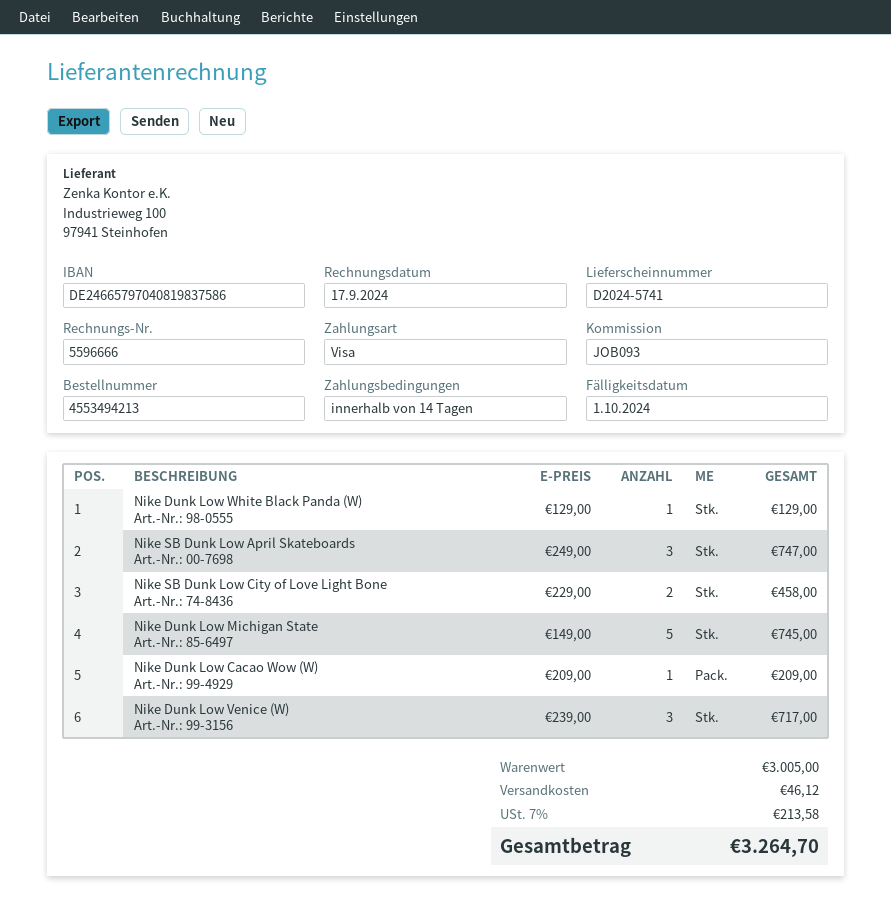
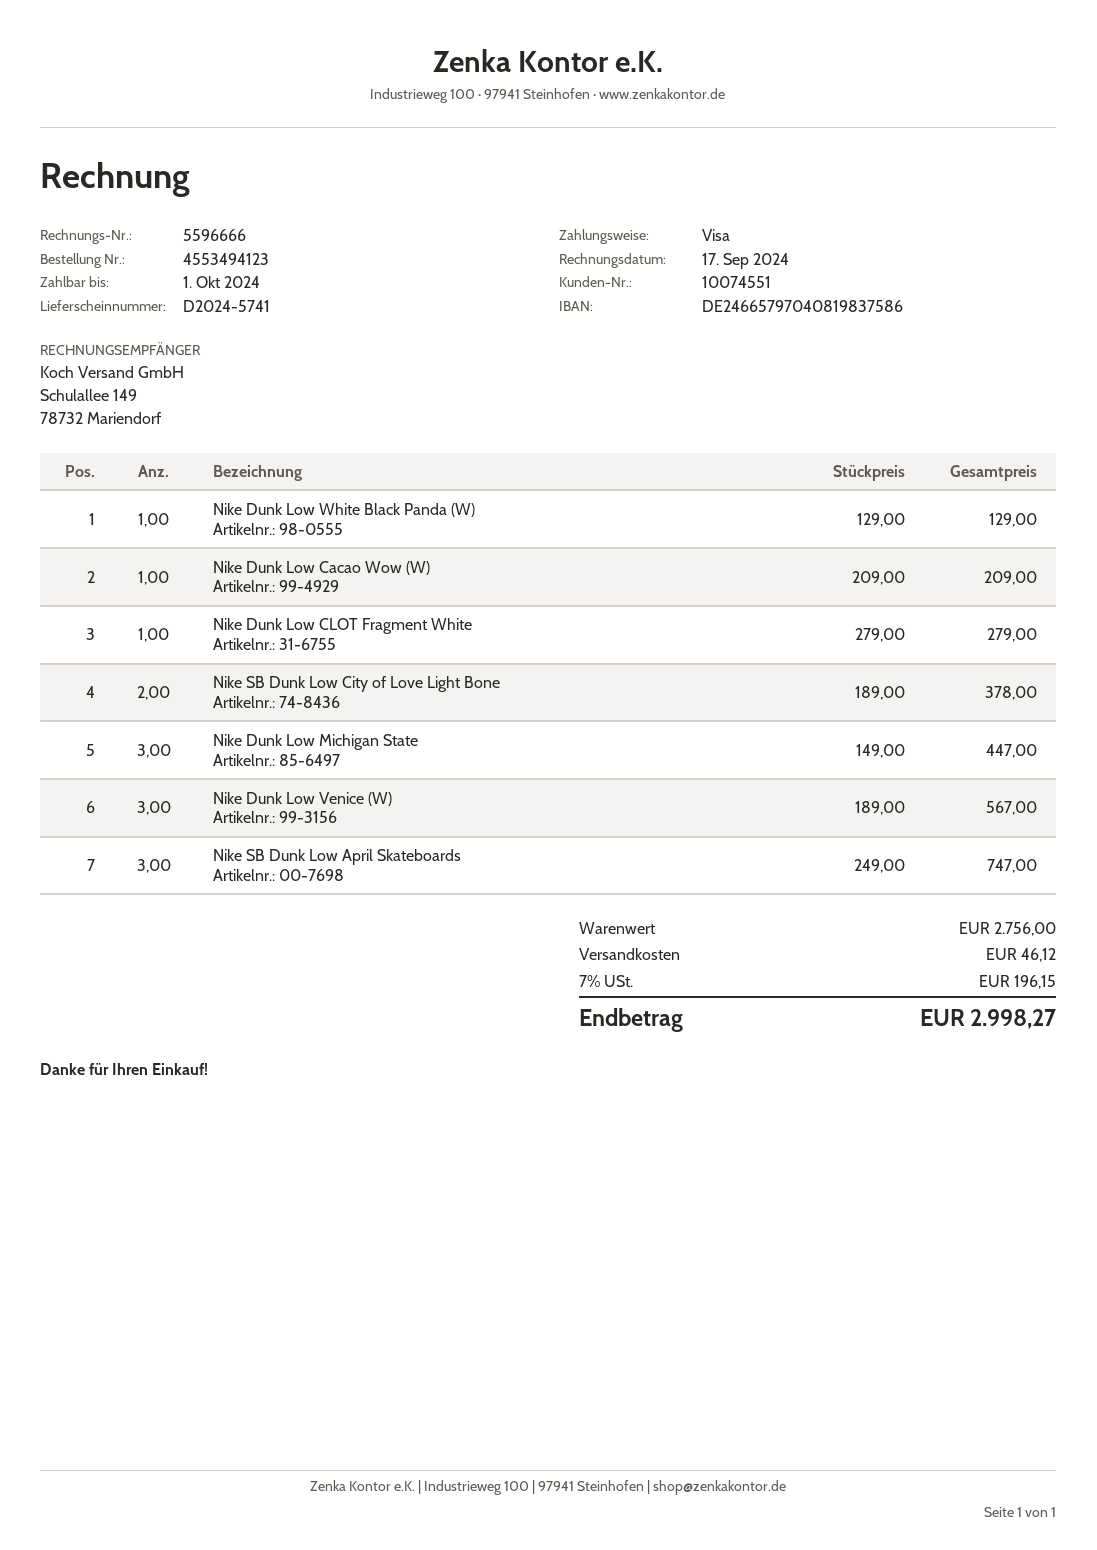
order number: 4553494213 -> 4553494123
Nike SB Dunk Low City of Love Light Bone: 2 x 229.00 = 458.00 -> 2 x 189.00 = 378.00
Nike Dunk Low Michigan State: 5 x 149.00 = 745.00 -> 3 x 149.00 = 447.00
Nike Dunk Low Venice (W): 3 x 239.00 = 717.00 -> 3 x 189.00 = 567.00
Nike Dunk Low CLOT Fragment White: none -> 1 x 279.00 = 279.00
subtotal: 3005.00 -> 2756.00
tax: 7% = 213.58 -> 7% = 196.15
total: 3264.70 -> 2998.27

